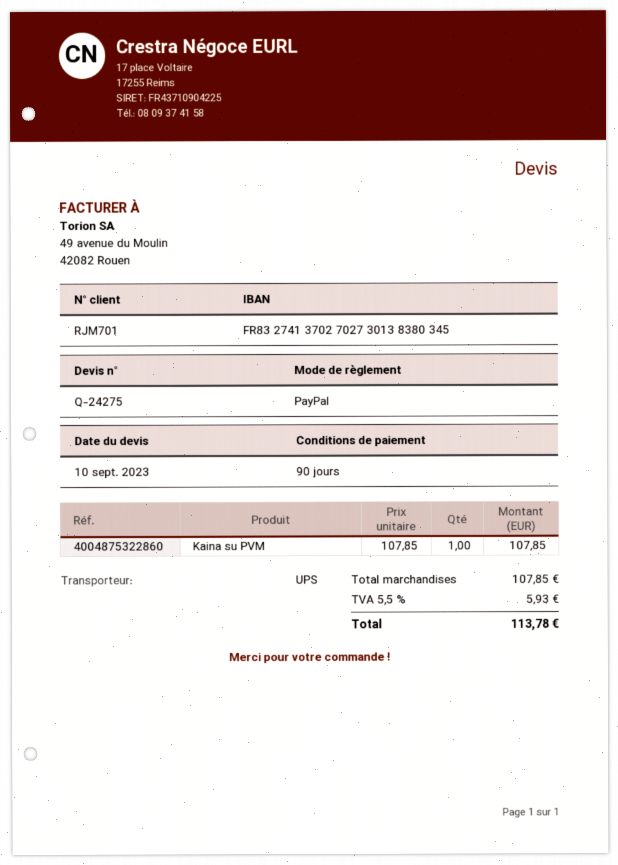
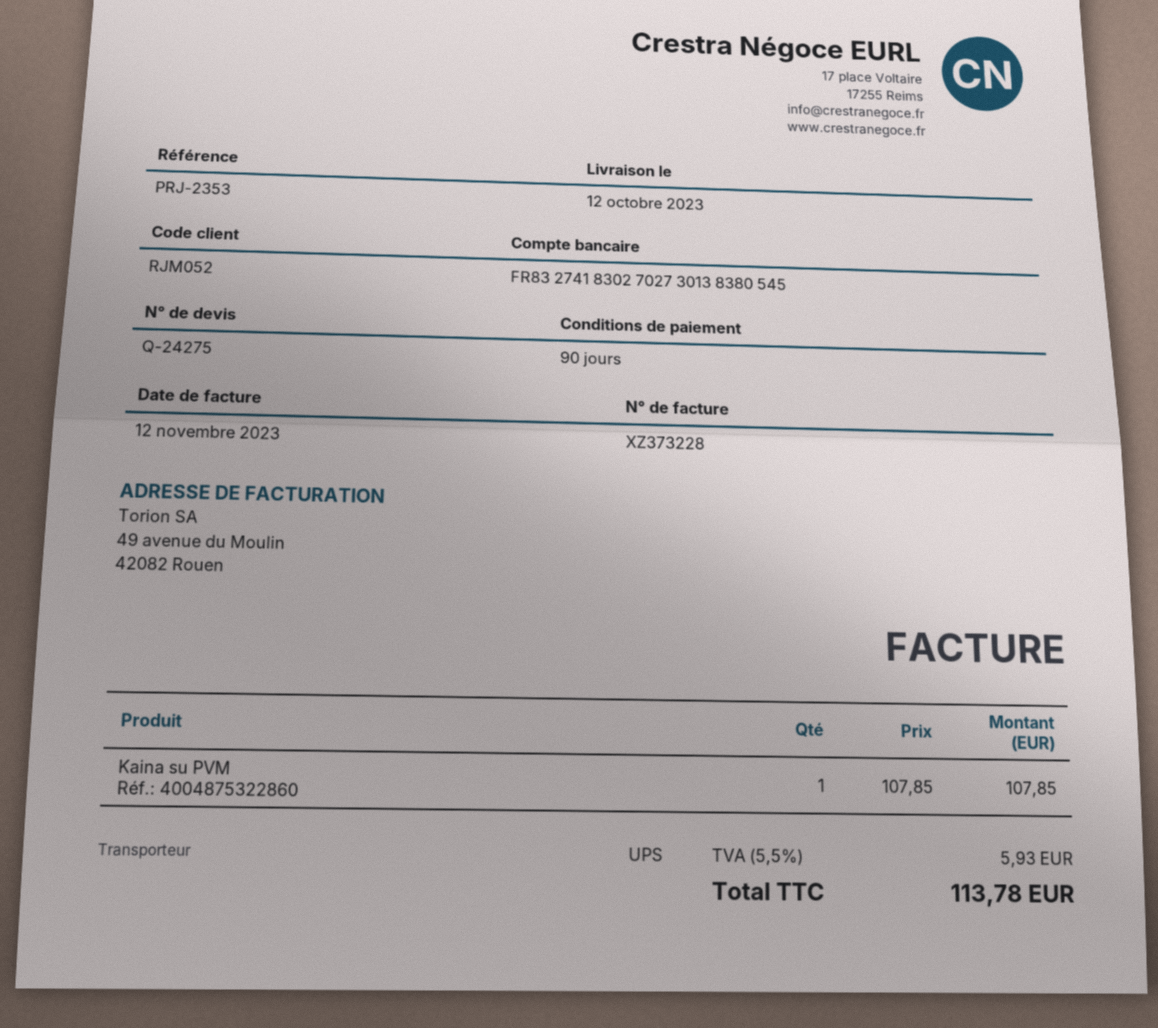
customer number: RJM701 -> RJM052
bank account: FR8327413702702730138380345 -> FR8327418302702730138380545

